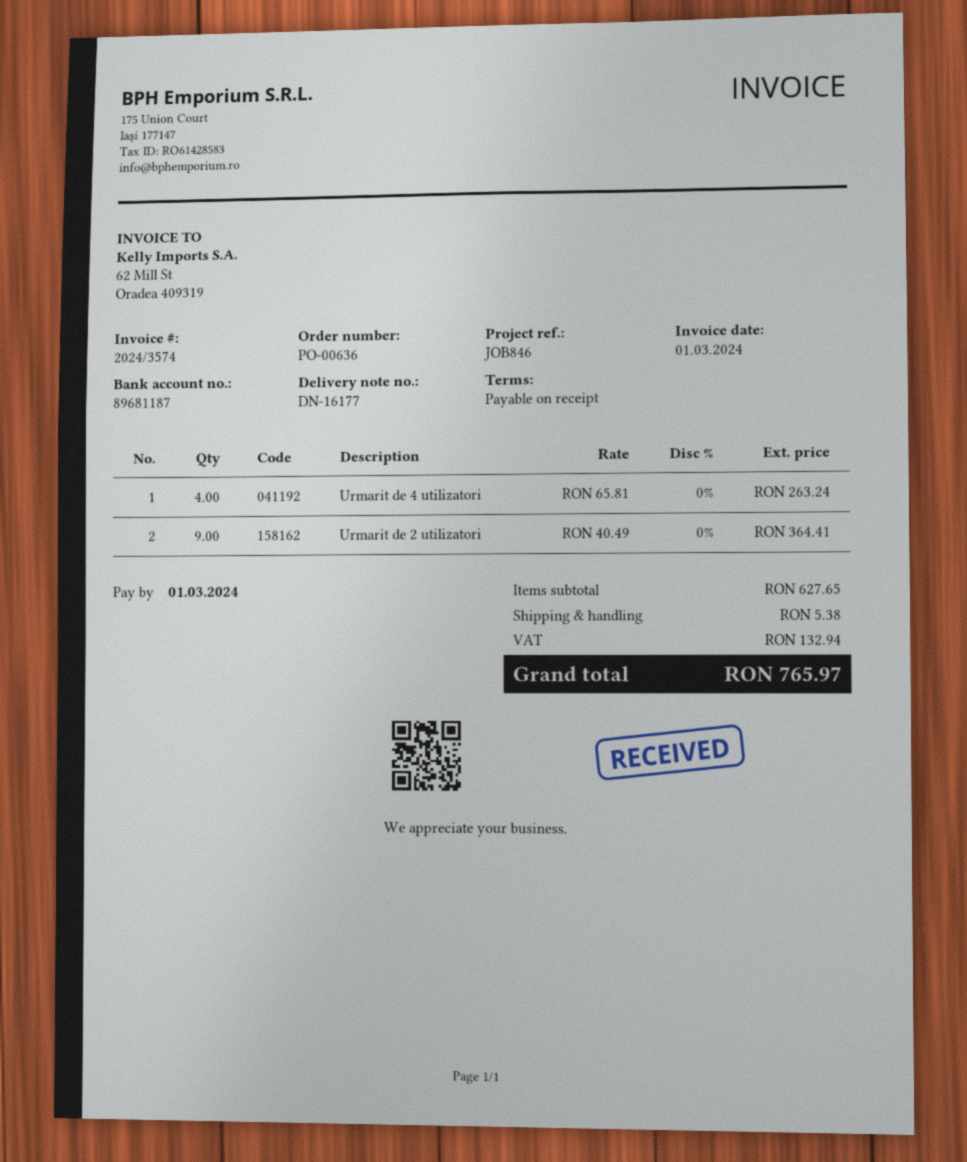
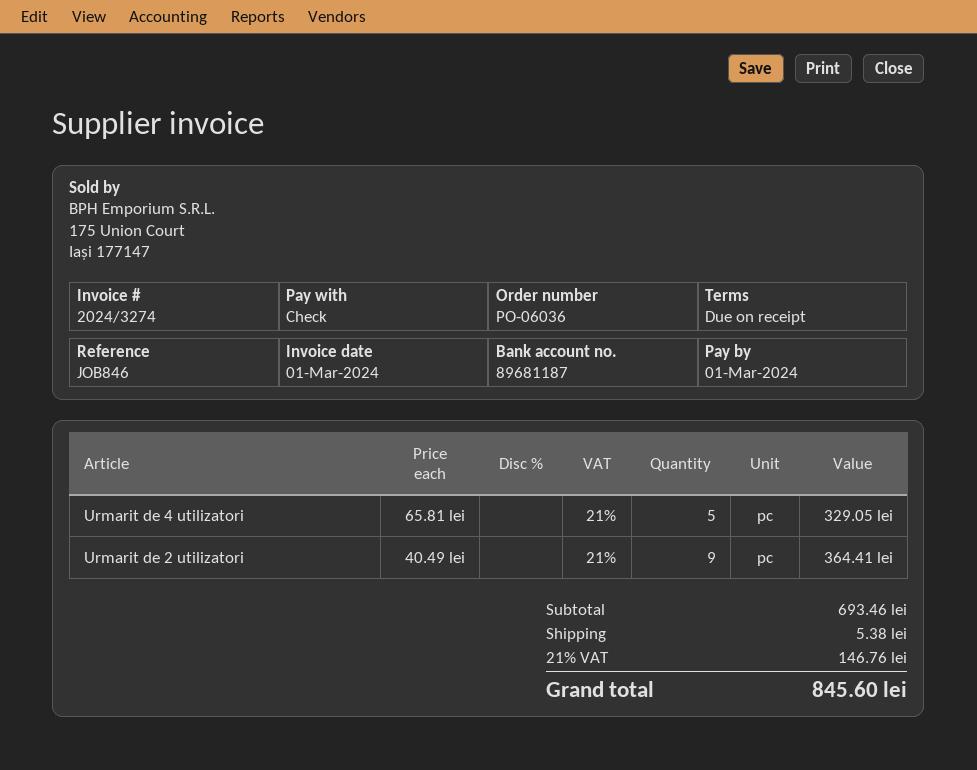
order number: PO-00636 -> PO-06036
invoice number: 2024/3574 -> 2024/3274
Urmarit de 4 utilizatori: 4 x 65.81 = 263.24 -> 5 x 65.81 = 329.05
subtotal: 627.65 -> 693.46
tax: 132.94 -> 146.76
total: 765.97 -> 845.60

